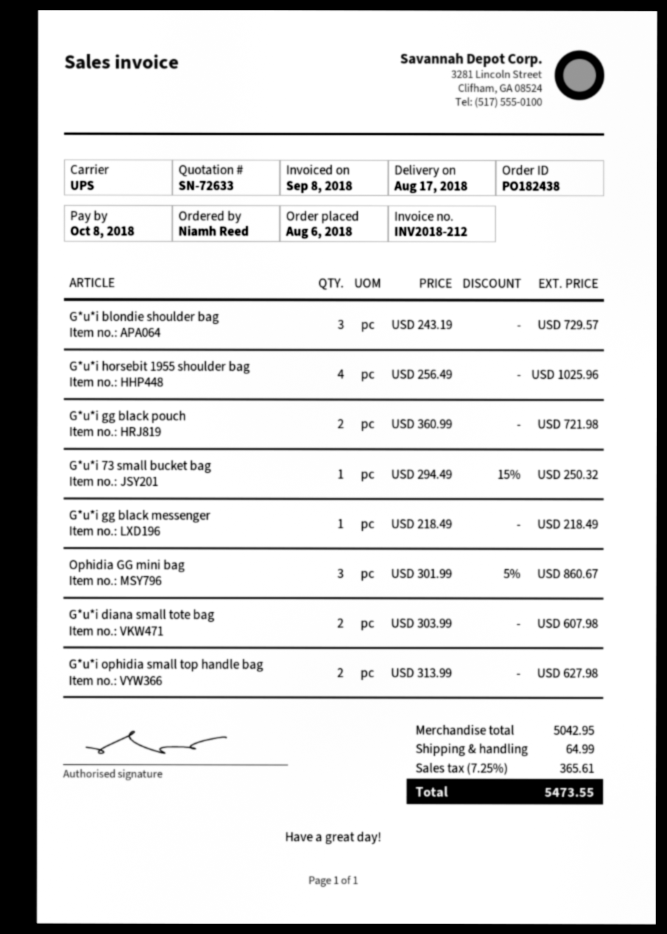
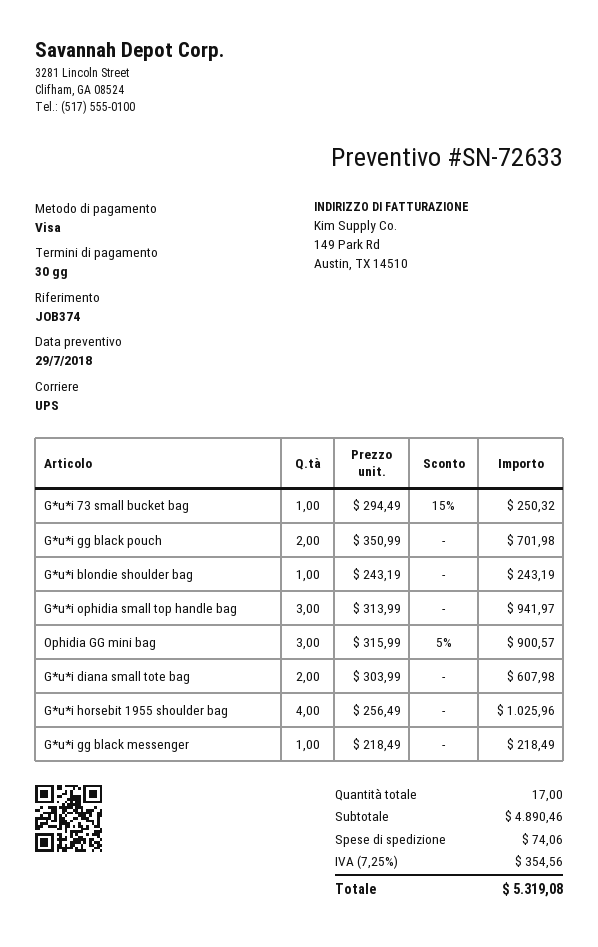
G*u*i blondie shoulder bag: 3 x 243.19 = 729.57 -> 1 x 243.19 = 243.19
G*u*i gg black pouch: 2 x 360.99 = 721.98 -> 2 x 350.99 = 701.98
Ophidia GG mini bag: 3 x 301.99 - 5% = 860.67 -> 3 x 315.99 - 5% = 900.57
G*u*i ophidia small top handle bag: 2 x 313.99 = 627.98 -> 3 x 313.99 = 941.97
subtotal: 5042.95 -> 4890.46
shipping: 64.99 -> 74.06
tax: 7.25% = 365.61 -> 7.25% = 354.56
total: 5473.55 -> 5319.08

